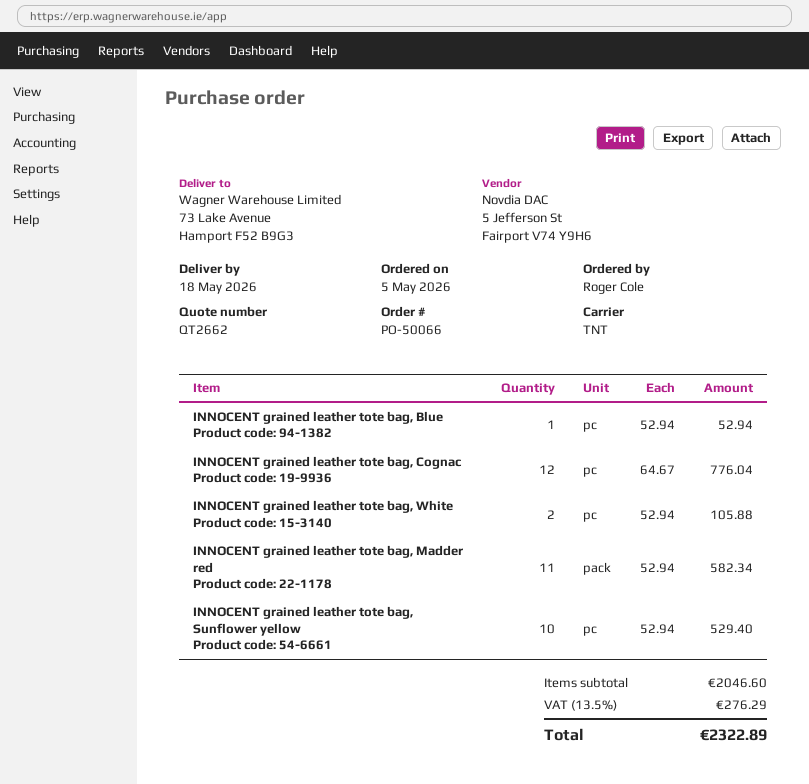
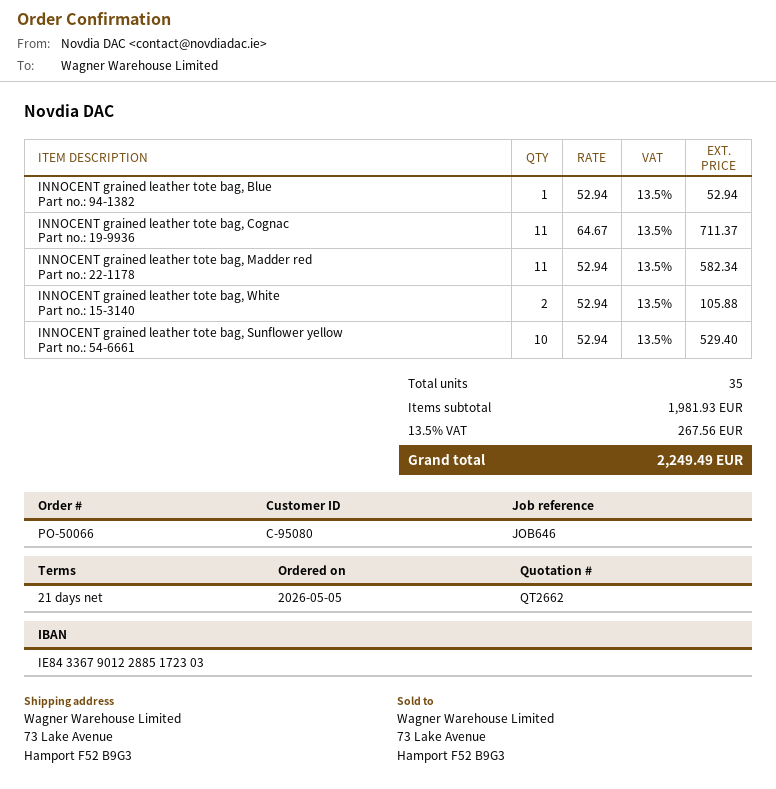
INNOCENT grained leather tote bag, Cognac: 12 x 64.67 = 776.04 -> 11 x 64.67 = 711.37
subtotal: 2046.60 -> 1981.93
tax: 13.5% = 276.29 -> 13.5% = 267.56
total: 2322.89 -> 2249.49

